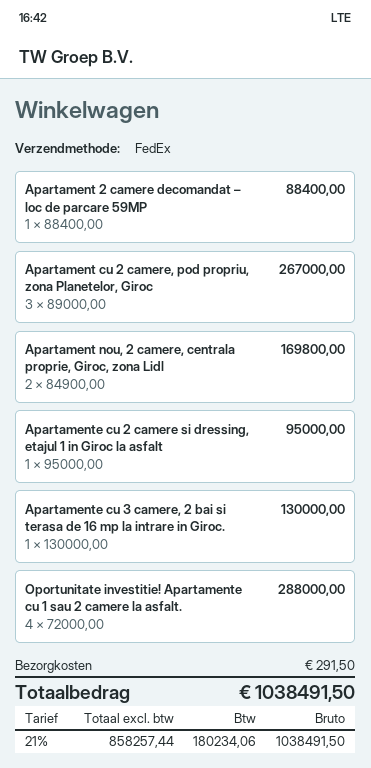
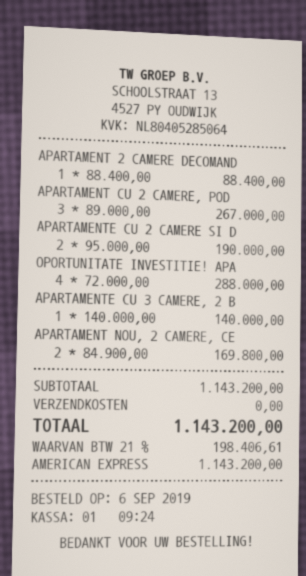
Apartamente cu 2 camere si dressing, etajul 1 in Giroc la asfalt: 1 x 95000.00 = 95000.00 -> 2 x 95000.00 = 190000.00
Apartamente cu 3 camere, 2 bai si terasa de 16 mp la intrare in Giroc.: 1 x 130000.00 = 130000.00 -> 1 x 140000.00 = 140000.00
shipping: 291.50 -> 0.00
tax: 21% = 180234.06 -> 21% = 198406.61
total: 1038491.50 -> 1143200.00

